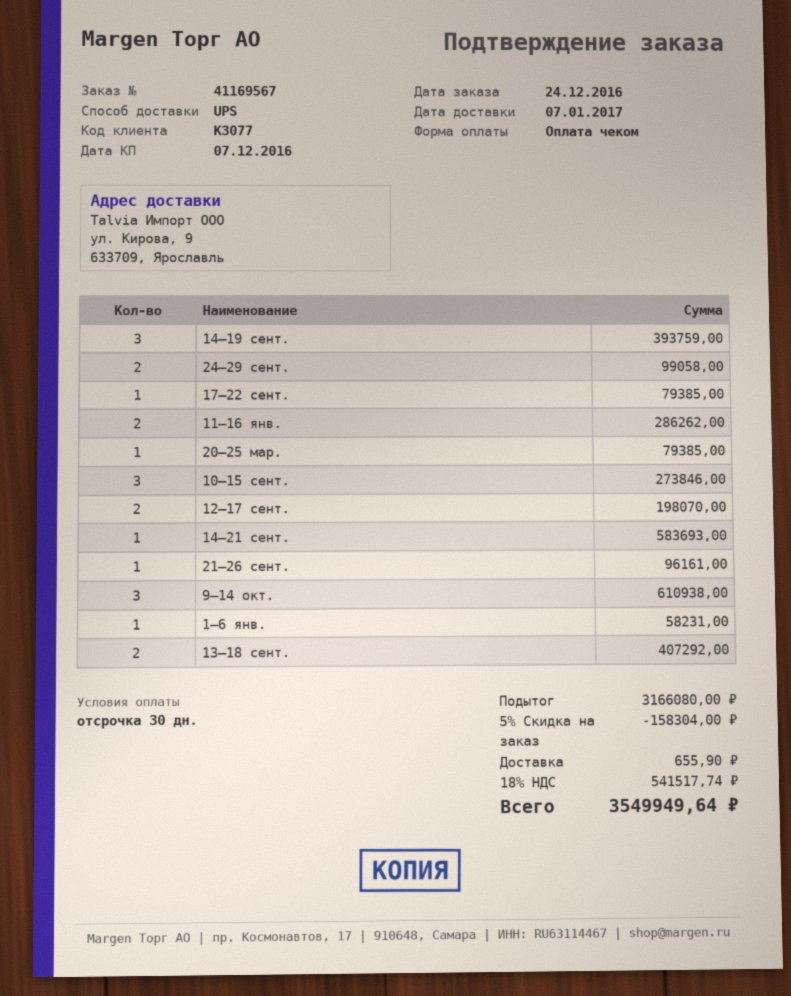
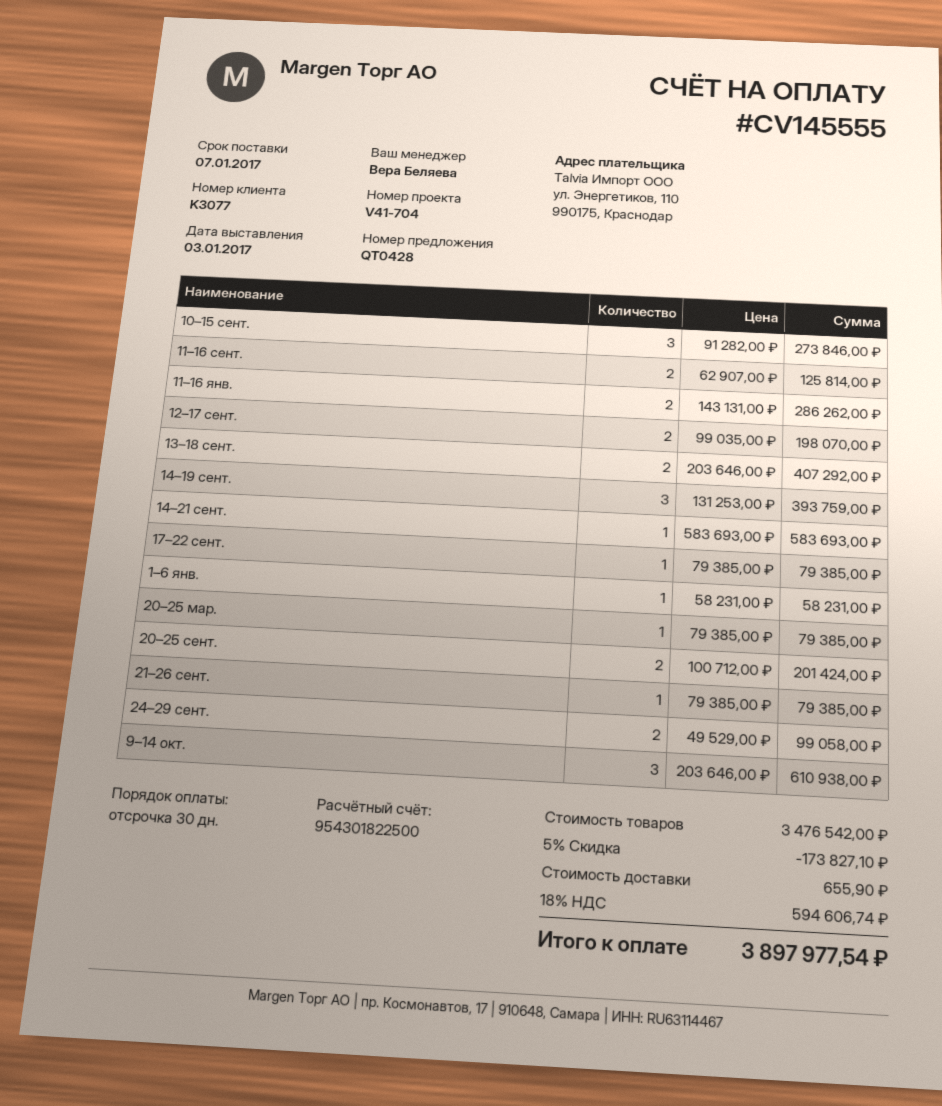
21–26 сент.: 1 for 96161.00 -> 1 for 79385.00
11–16 сент.: none -> 2 for 125814.00
20–25 сент.: none -> 2 for 201424.00
subtotal: 3166080.00 -> 3476542.00
discount: 5% = 158304.00 -> 5% = 173827.10
tax: 18% = 541517.74 -> 18% = 594606.74
total: 3549949.64 -> 3897977.54

